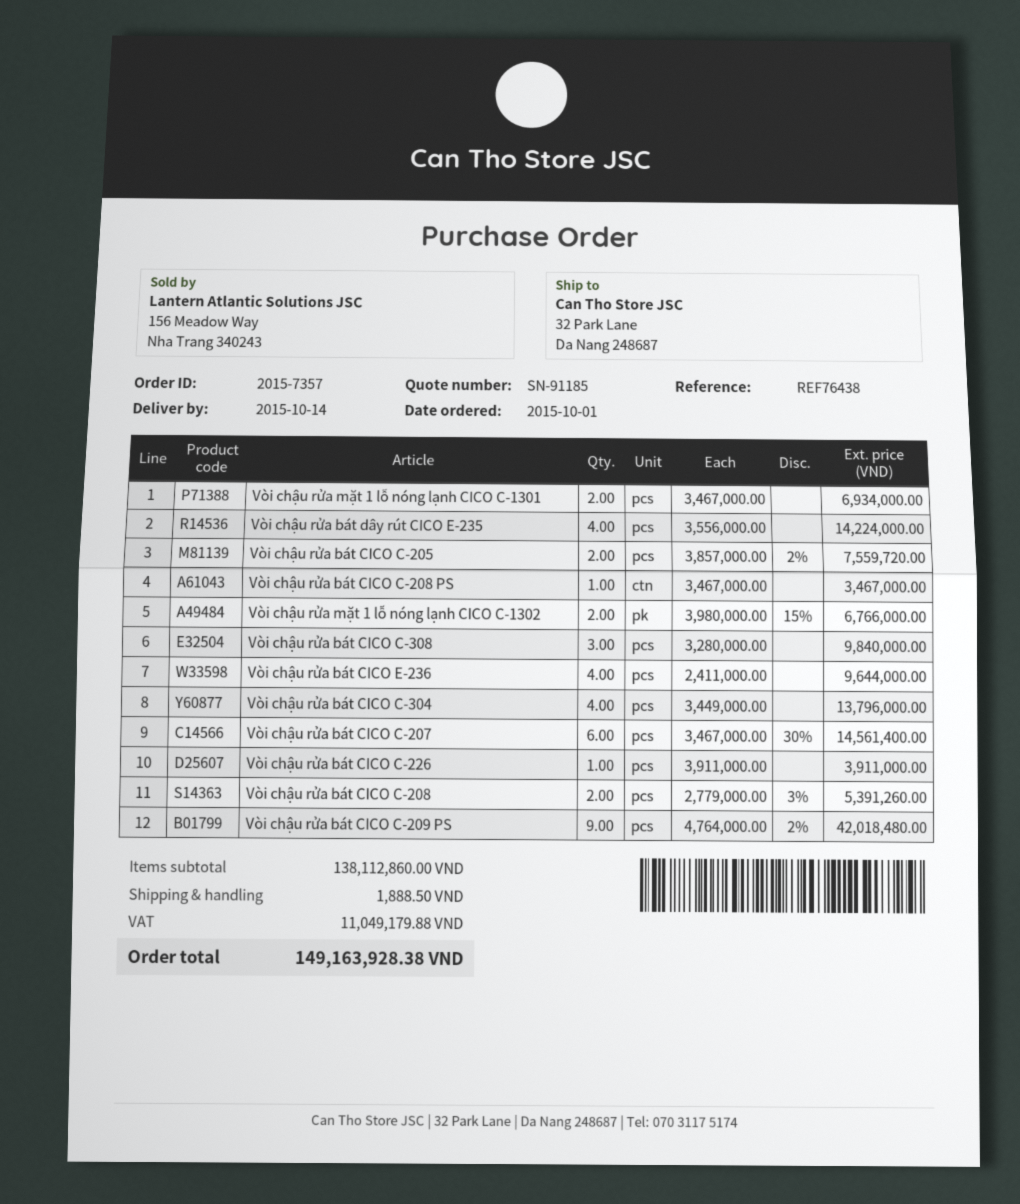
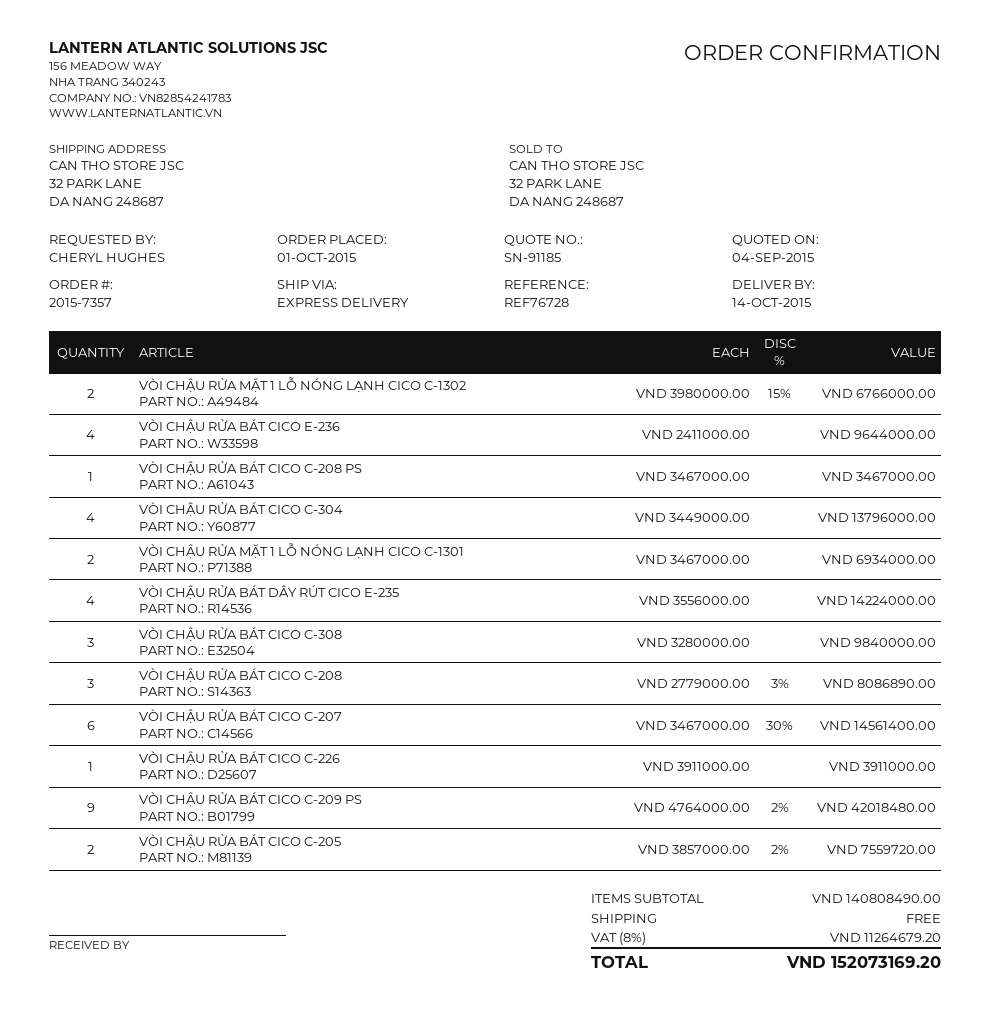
reference: REF76438 -> REF76728
Vòi chậu rửa bát CICO C-208: 2 x 2779000.00 - 3% = 5391260.00 -> 3 x 2779000.00 - 3% = 8086890.00
subtotal: 138112860.00 -> 140808490.00
shipping: 1888.50 -> 0.00
tax: 11049179.88 -> 11264679.20
total: 149163928.38 -> 152073169.20

